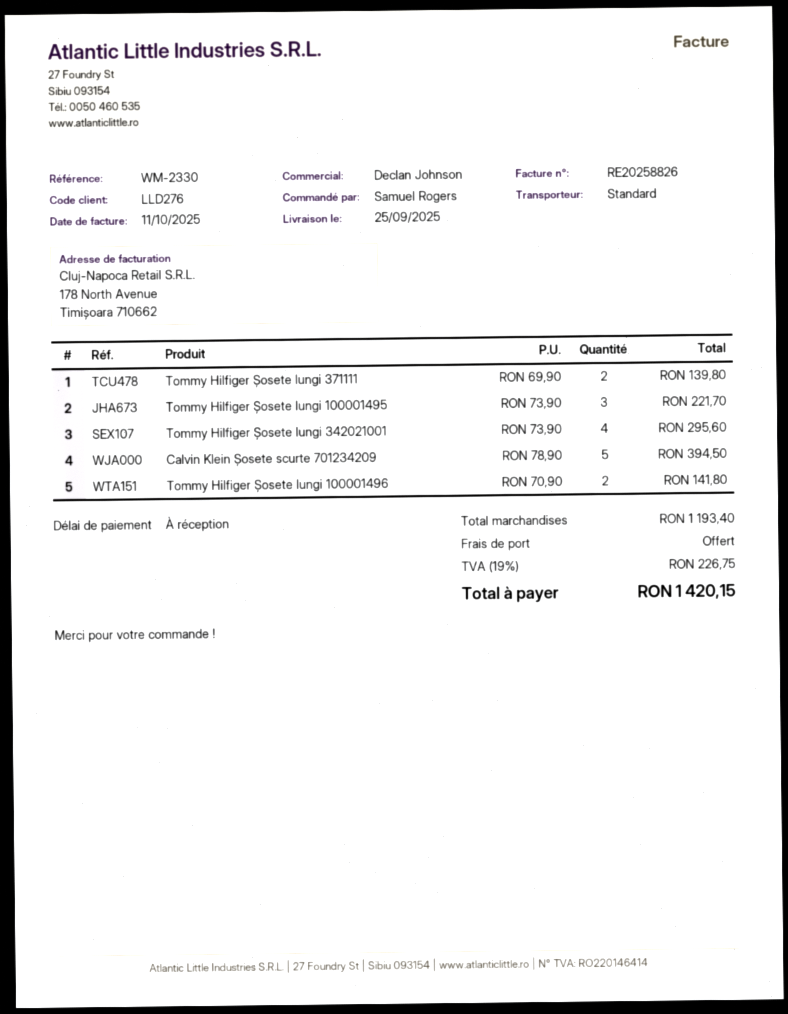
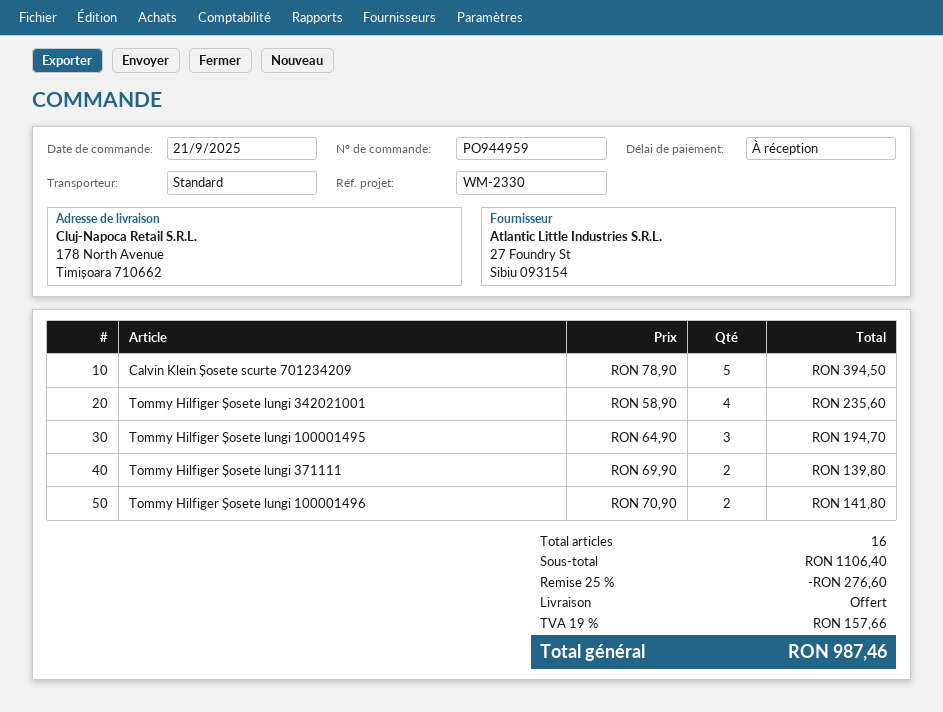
Tommy Hilfiger Șosete lungi 100001495: 3 x 73.90 = 221.70 -> 3 x 64.90 = 194.70
Tommy Hilfiger Șosete lungi 342021001: 4 x 73.90 = 295.60 -> 4 x 58.90 = 235.60
subtotal: 1193.40 -> 1106.40
discount: none -> 25% = 276.60
tax: 19% = 226.75 -> 19% = 157.66
total: 1420.15 -> 987.46

